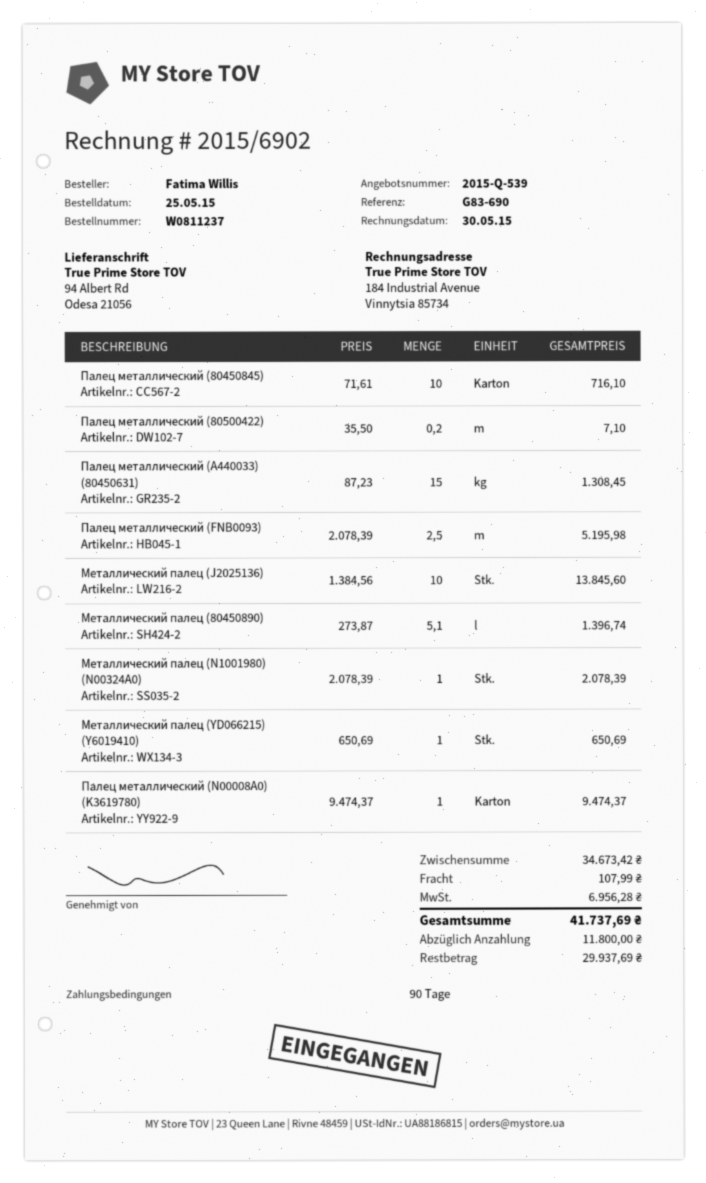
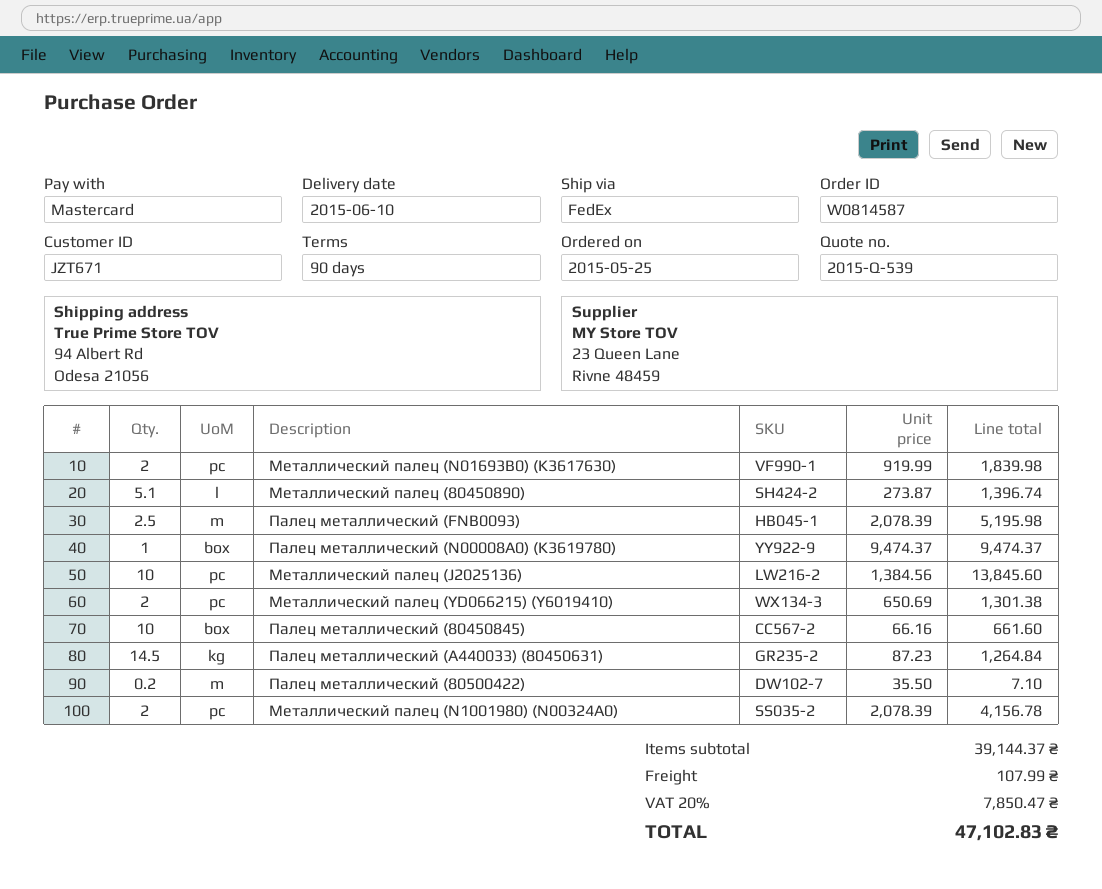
order number: W0811237 -> W0814587
Палец металлический (80450845): 10 x 71.61 = 716.10 -> 10 x 66.16 = 661.60
Палец металлический (A440033) (80450631): 15 x 87.23 = 1308.45 -> 14.5 x 87.23 = 1264.84
Металлический палец (N1001980) (N00324A0): 1 x 2078.39 = 2078.39 -> 2 x 2078.39 = 4156.78
Металлический палец (YD066215) (Y6019410): 1 x 650.69 = 650.69 -> 2 x 650.69 = 1301.38
Металлический палец (N01693B0) (K3617630): none -> 2 x 919.99 = 1839.98
subtotal: 34673.42 -> 39144.37
tax: 6956.28 -> 7850.47
total: 41737.69 -> 47102.83

